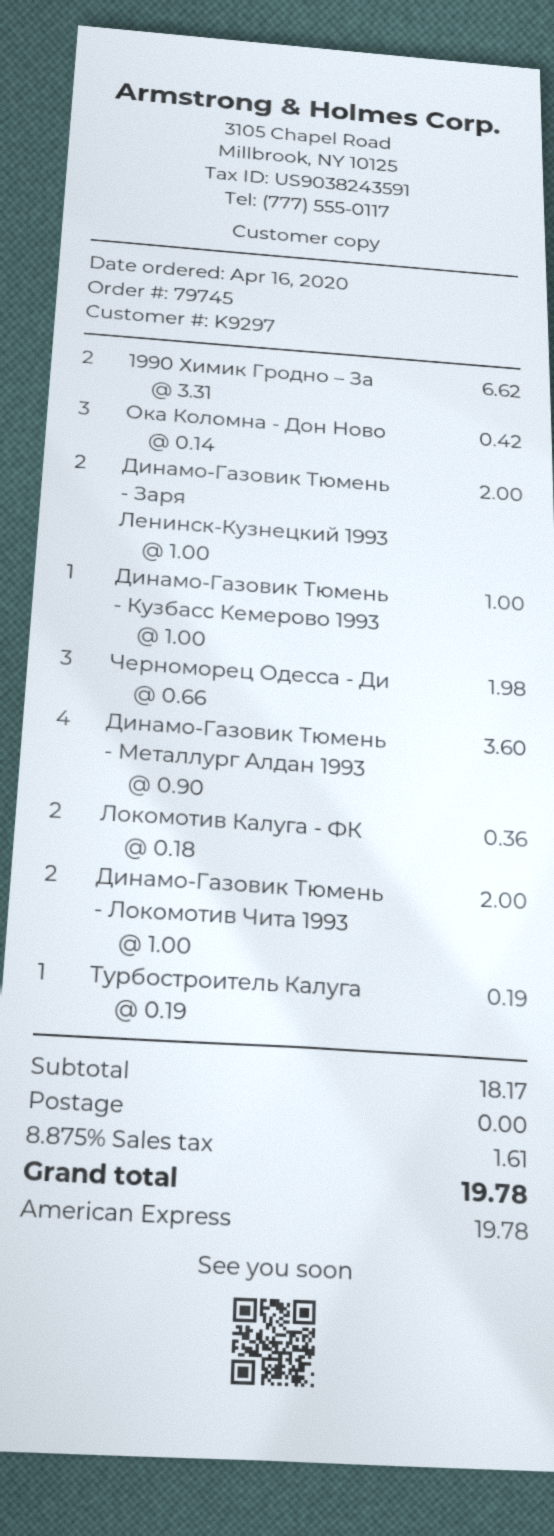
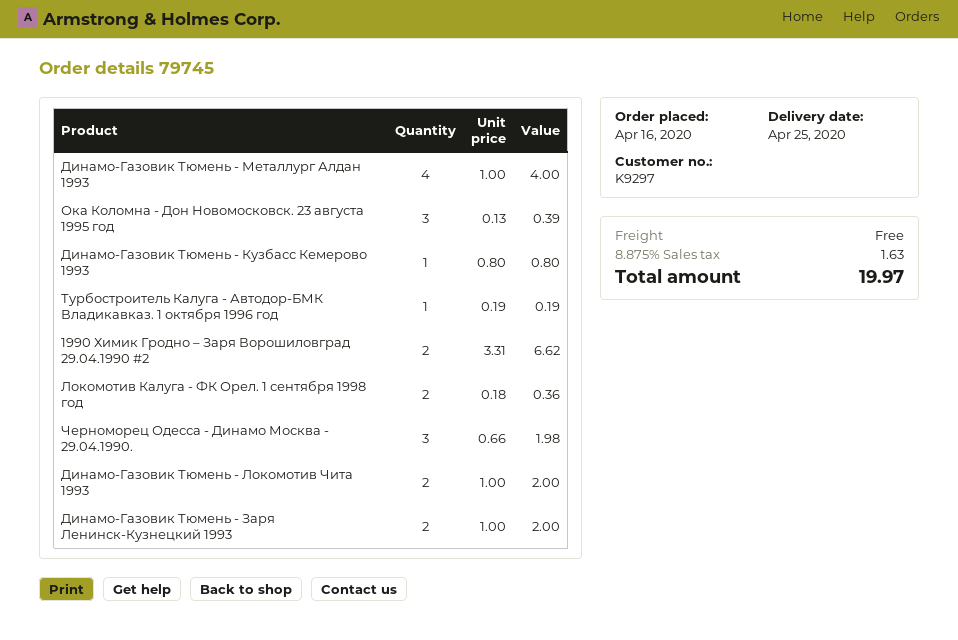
Ока Коломна - Дон Ново: 3 x 0.14 = 0.42 -> 3 x 0.13 = 0.39
Динамо-Газовик Тюмень - Кузбасс Кемерово 1993: 1 x 1.00 = 1.00 -> 1 x 0.80 = 0.80
Динамо-Газовик Тюмень - Металлург Алдан 1993: 4 x 0.90 = 3.60 -> 4 x 1.00 = 4.00
tax: 8.875% = 1.61 -> 8.875% = 1.63
total: 19.78 -> 19.97

